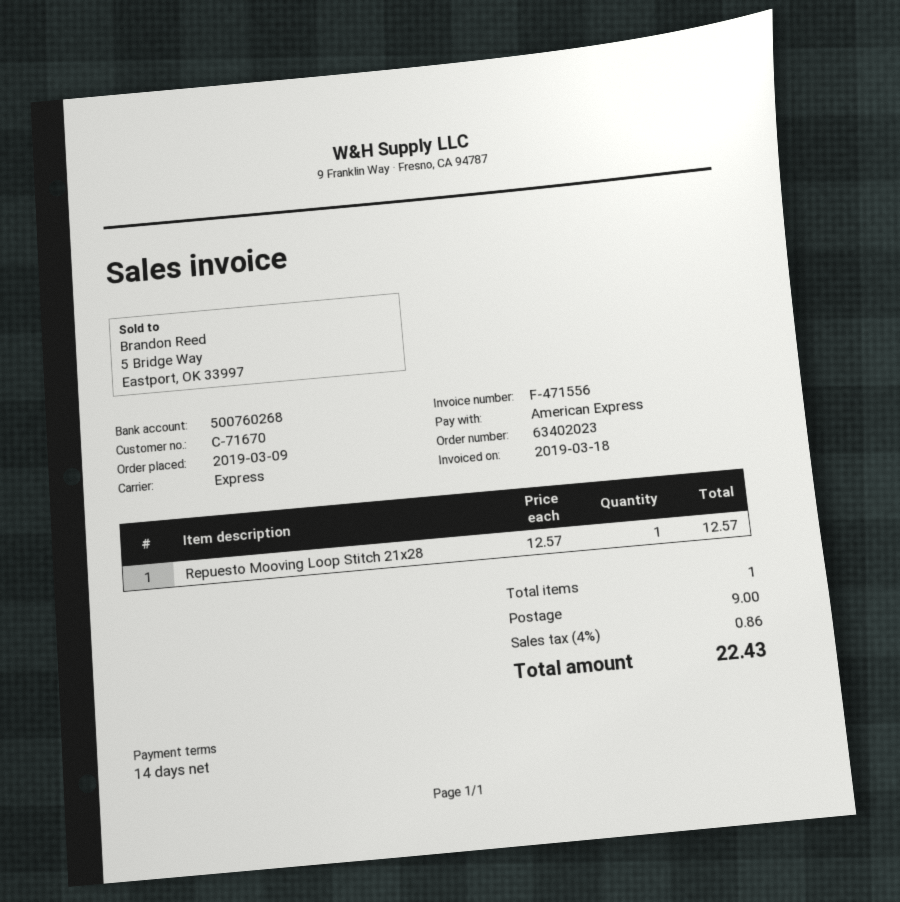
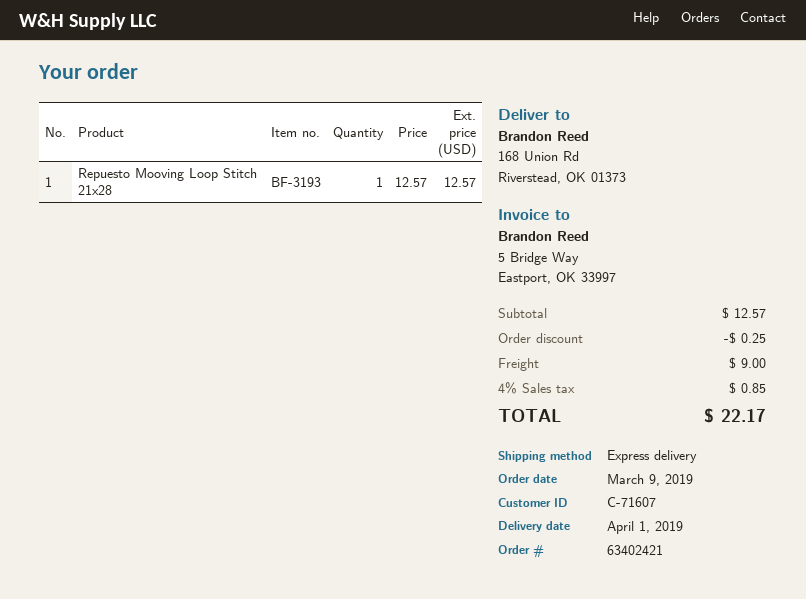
order number: 63402023 -> 63402421
customer number: C-71670 -> C-71607
discount: none -> 0.25
tax: 4% = 0.86 -> 4% = 0.85
total: 22.43 -> 22.17

